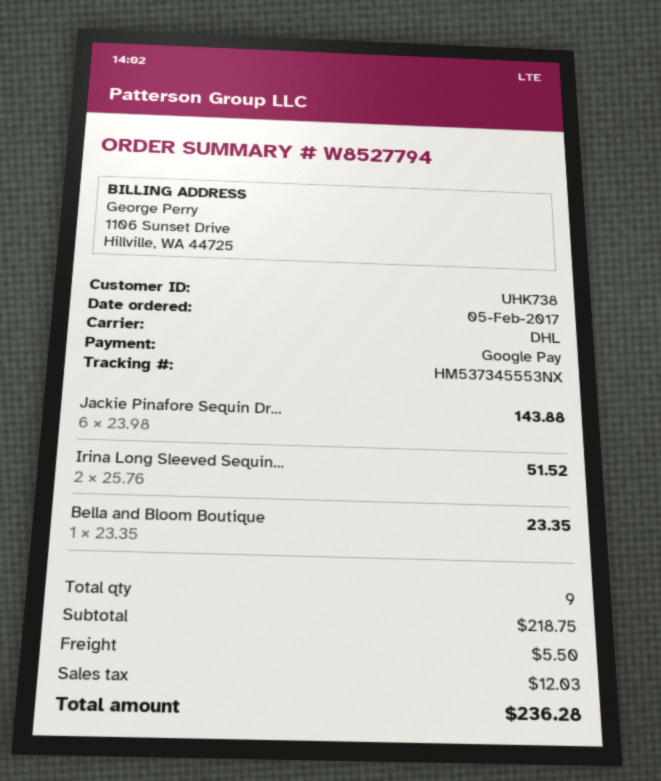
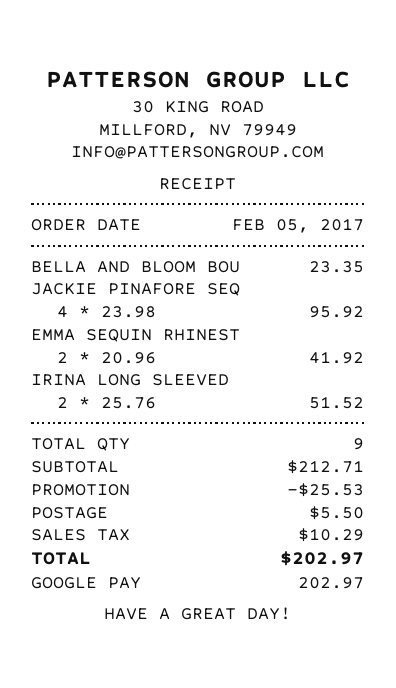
Jackie Pinafore Sequin Dr...: 6 x 23.98 = 143.88 -> 4 x 23.98 = 95.92
EMMA SEQUIN RHINEST: none -> 2 x 20.96 = 41.92
subtotal: 218.75 -> 212.71
discount: none -> 25.53
tax: 12.03 -> 10.29
total: 236.28 -> 202.97

